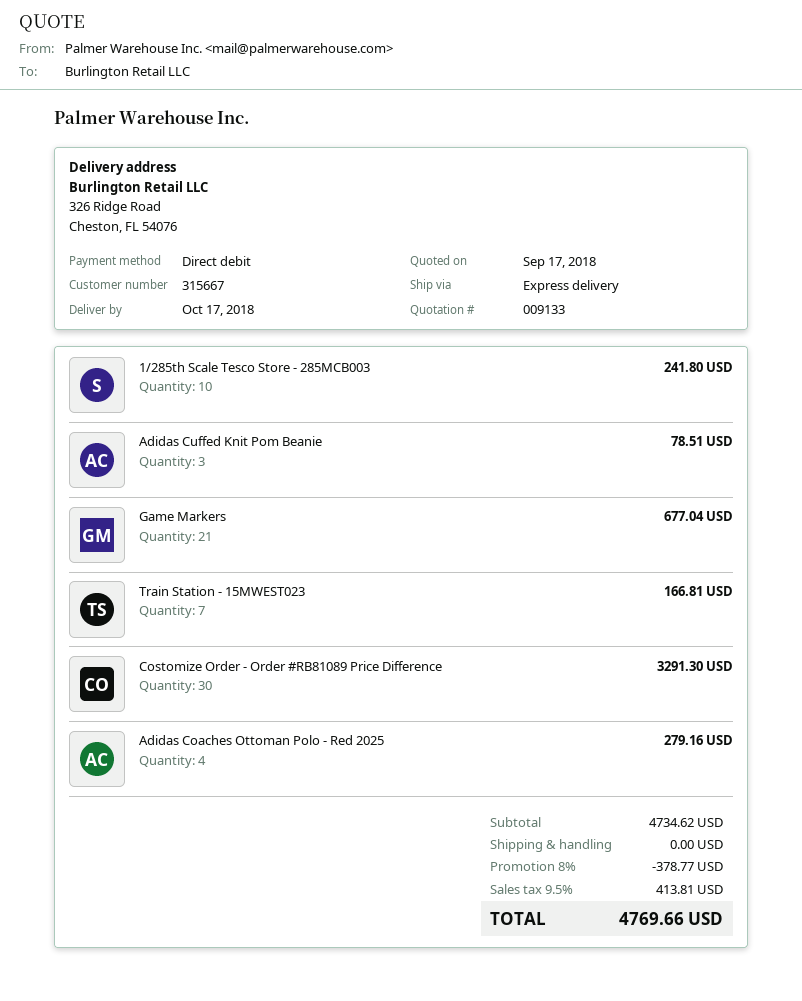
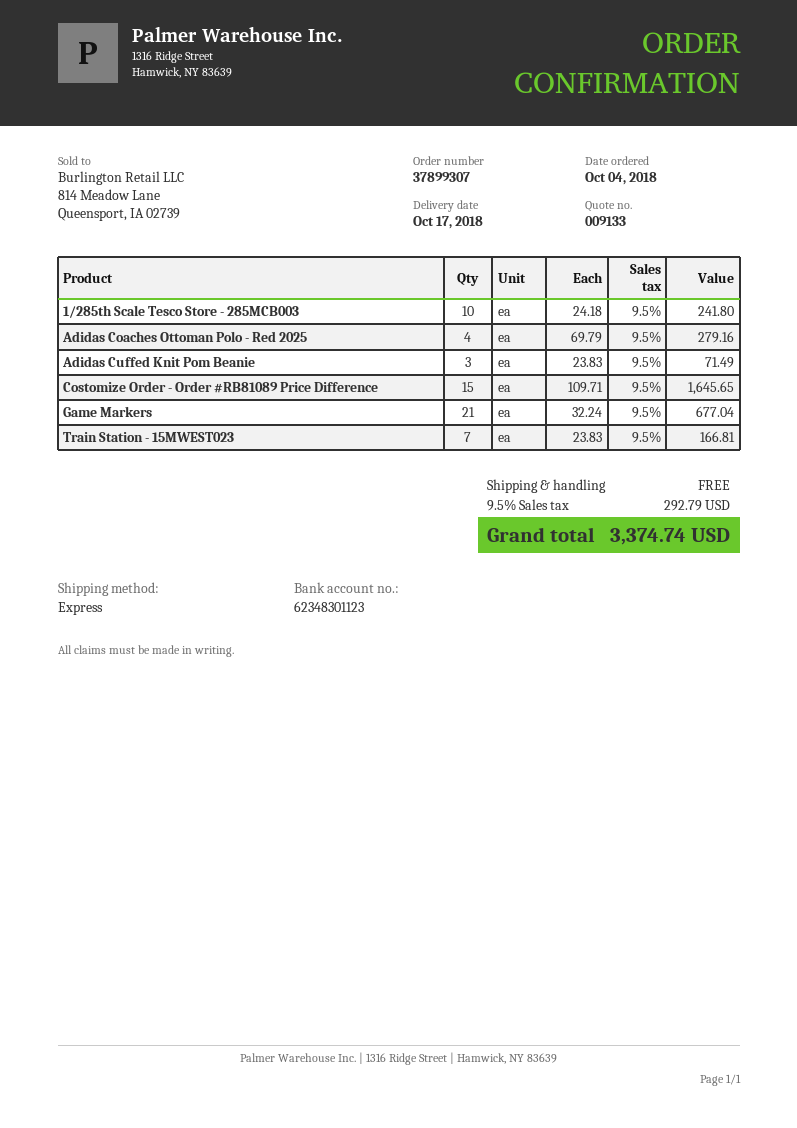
Adidas Cuffed Knit Pom Beanie: 3 for 78.51 -> 3 for 71.49
Costomize Order - Order #RB81089 Price Difference: 30 for 3291.30 -> 15 for 1645.65
discount: 8% = 378.77 -> none
tax: 9.5% = 413.81 -> 9.5% = 292.79
total: 4769.66 -> 3374.74

